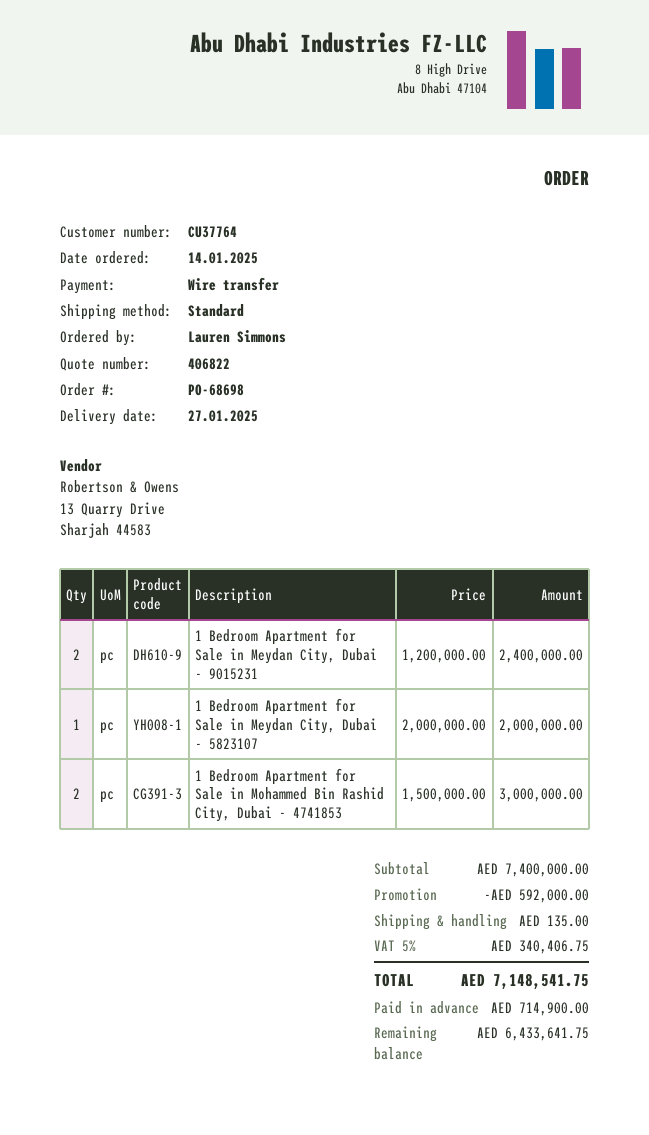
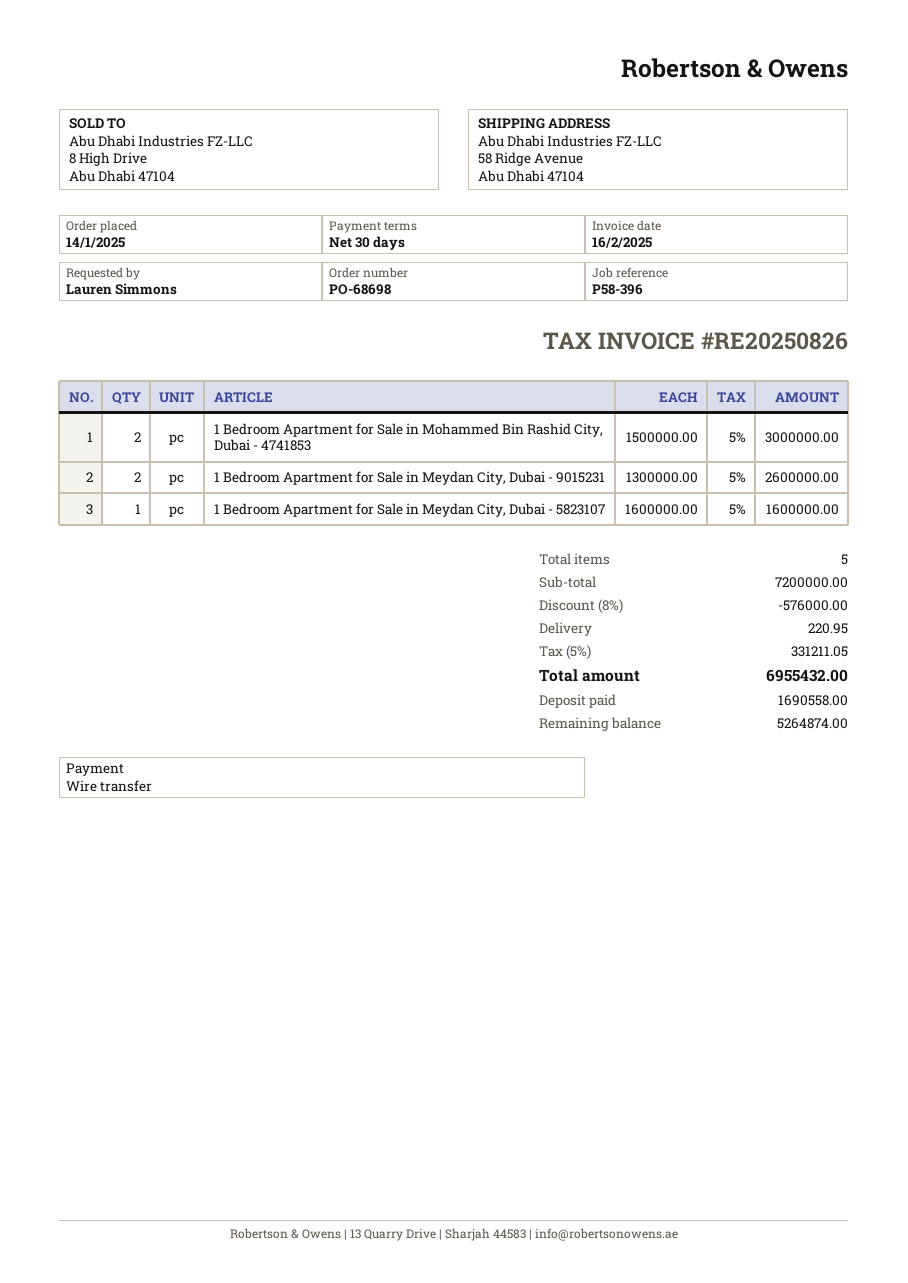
1 Bedroom Apartment for Sale in Meydan City, Dubai - 9015231: 2 x 1200000.00 = 2400000.00 -> 2 x 1300000.00 = 2600000.00
1 Bedroom Apartment for Sale in Meydan City, Dubai - 5823107: 1 x 2000000.00 = 2000000.00 -> 1 x 1600000.00 = 1600000.00
subtotal: 7400000.00 -> 7200000.00
discount: 592000.00 -> 576000.00
shipping: 135.00 -> 220.95
tax: 5% = 340406.75 -> 5% = 331211.05
total: 7148541.75 -> 6955432.00
deposit: 714900.00 -> 1690558.00
balance: 6433641.75 -> 5264874.00

